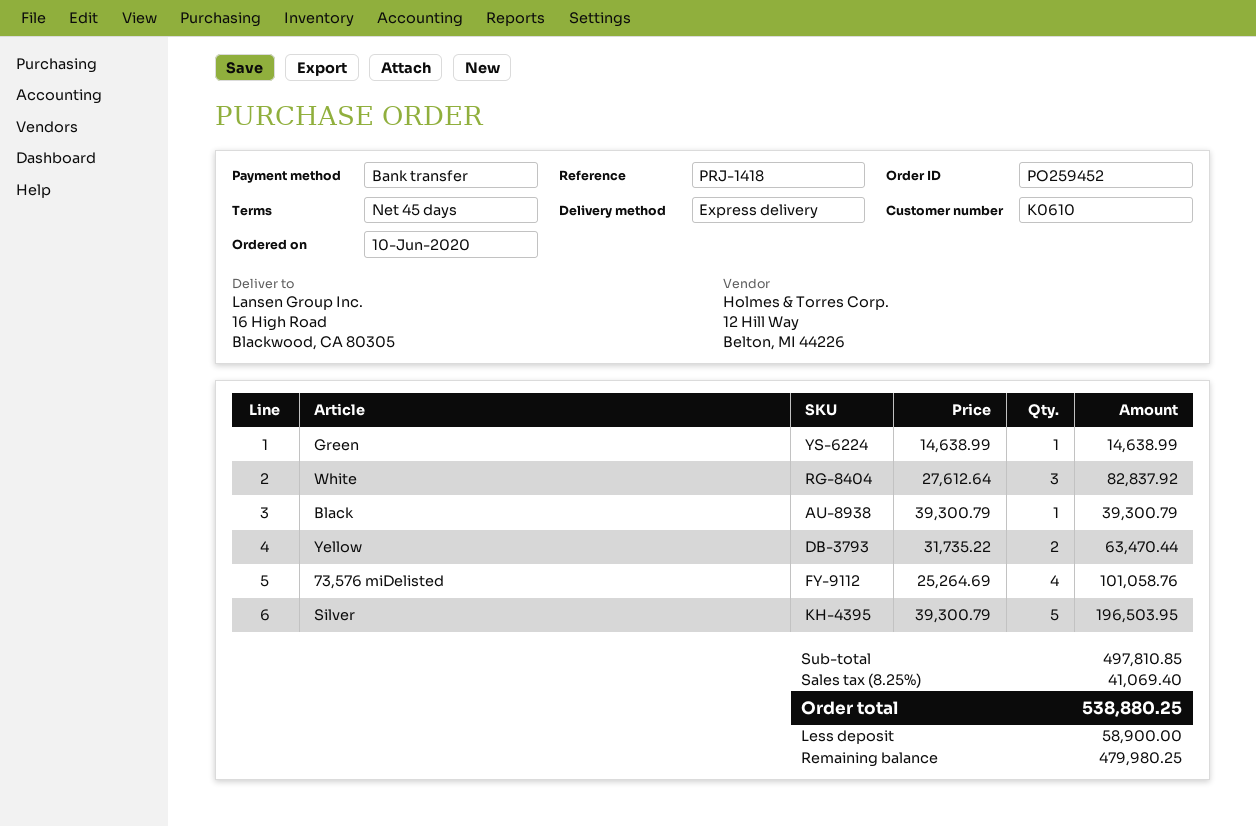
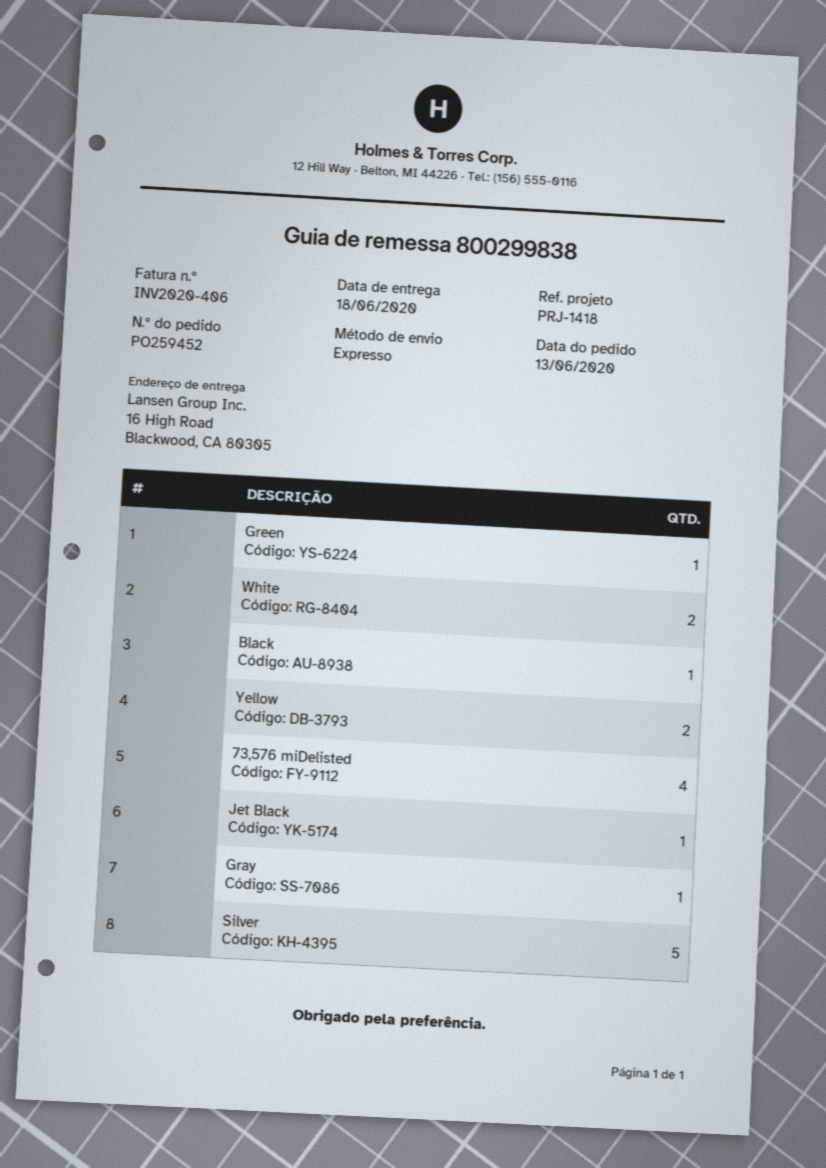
order date: 2020-06-10 -> 2020-06-13
White: 3 -> 2
Jet Black: none -> 1
Gray: none -> 1

